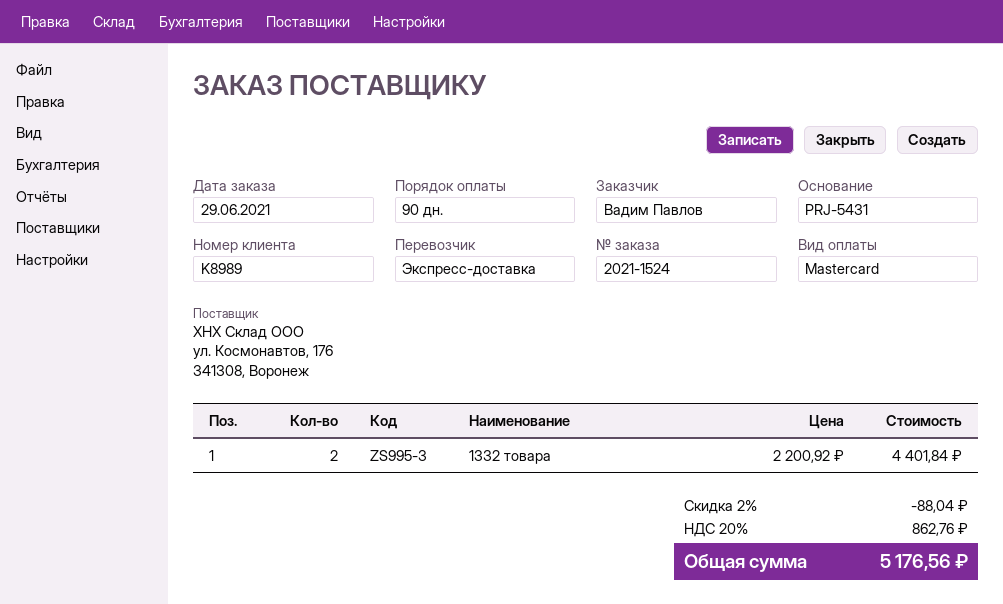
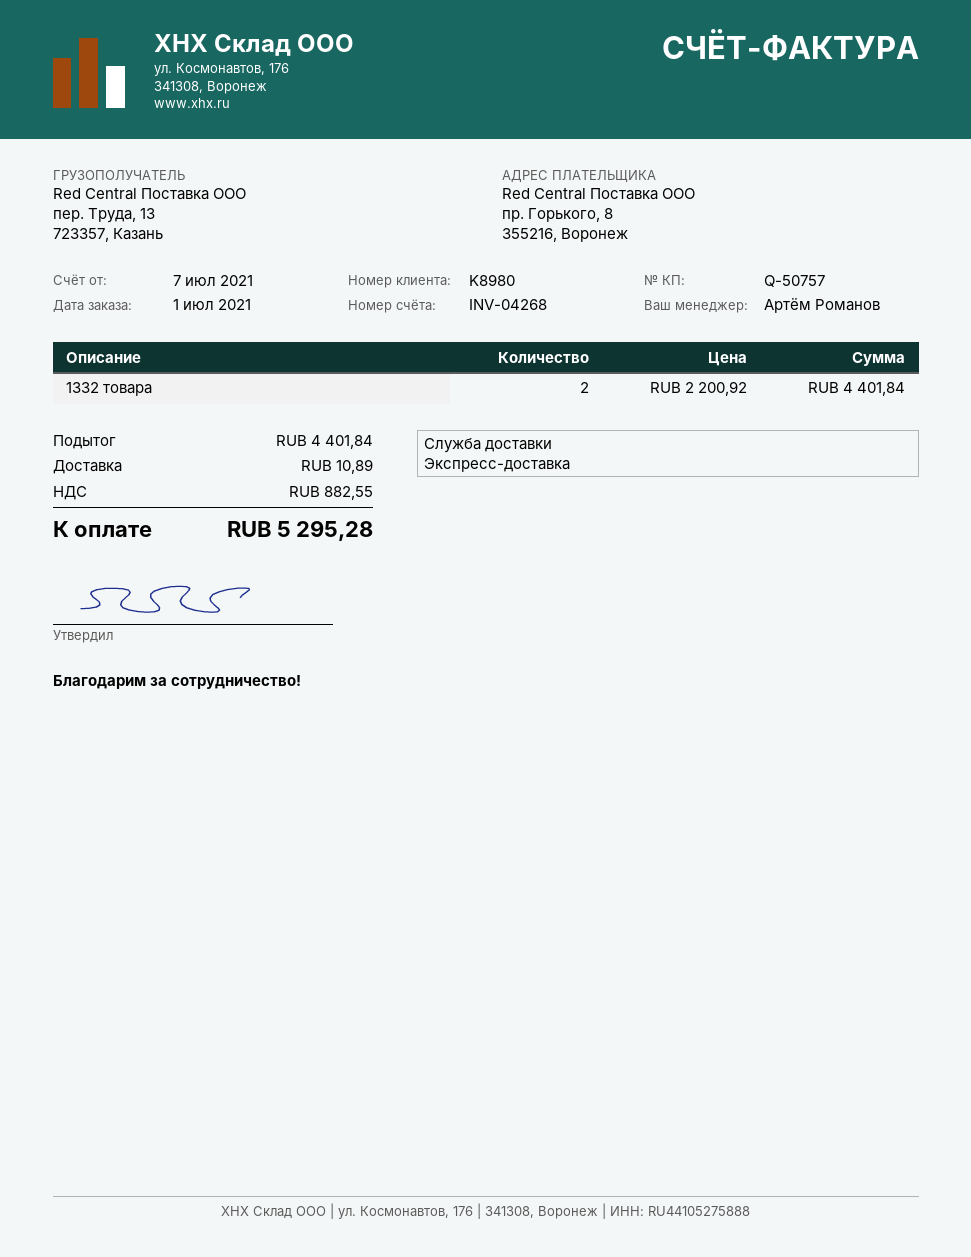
order date: 2021-06-29 -> 2021-07-01
customer number: K8989 -> K8980
discount: 2% = 88.04 -> none
shipping: none -> 10.89
tax: 862.76 -> 882.55
total: 5176.56 -> 5295.28

